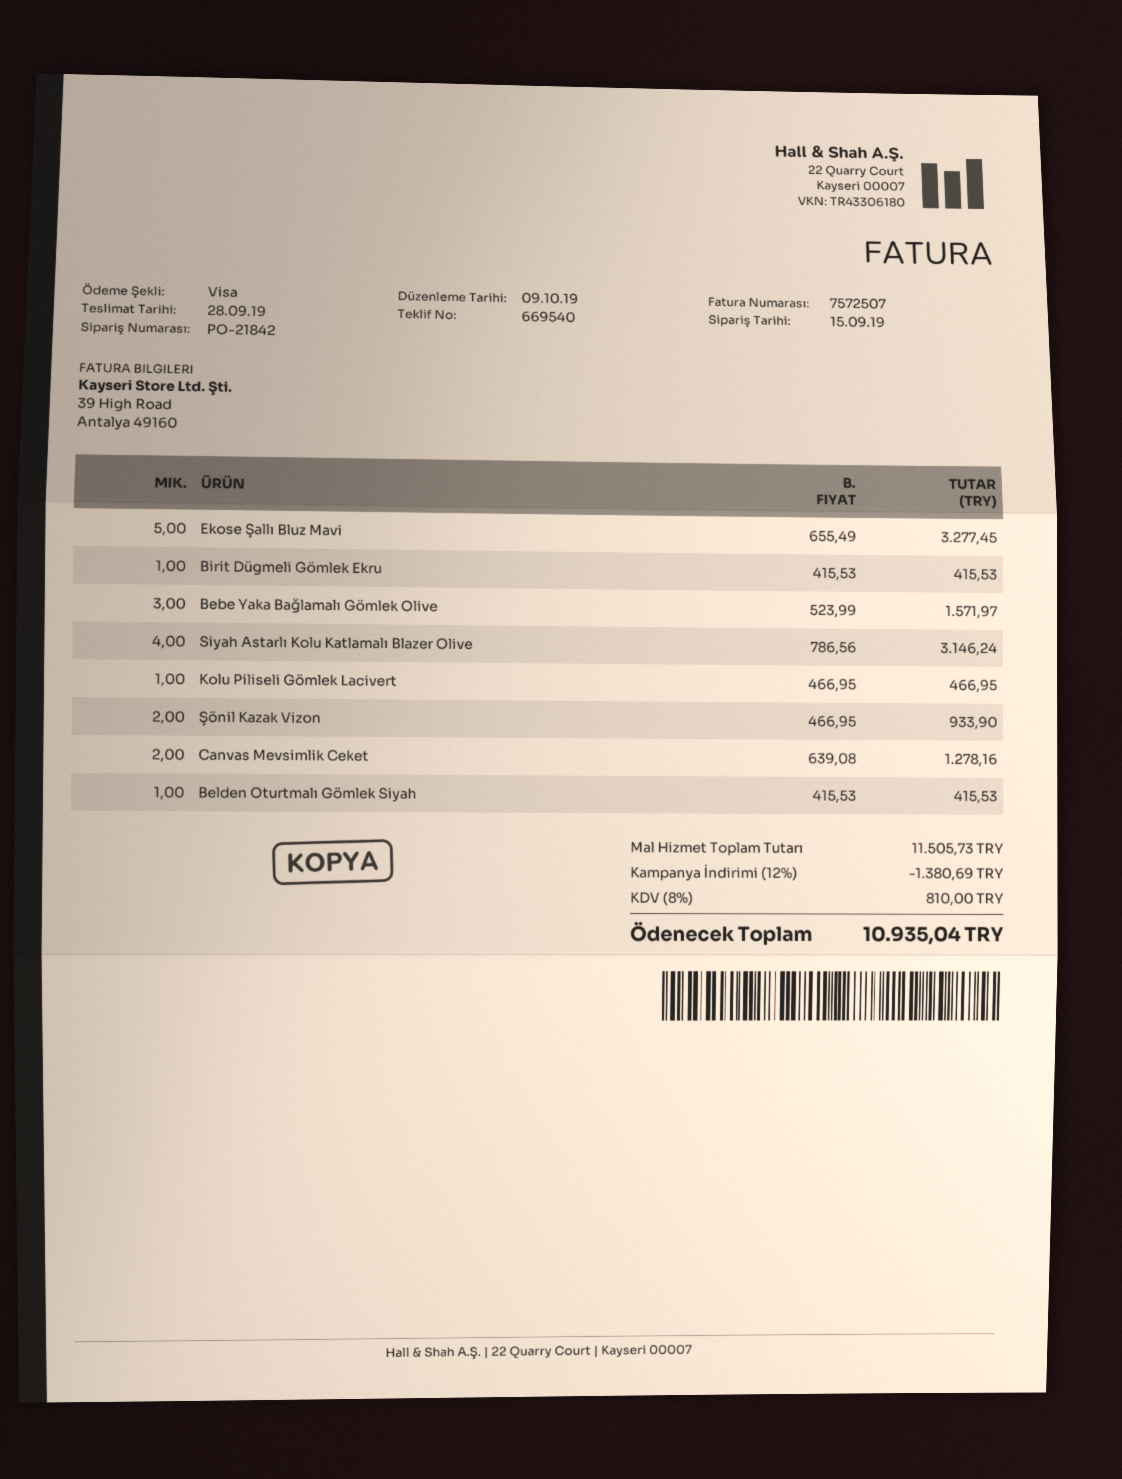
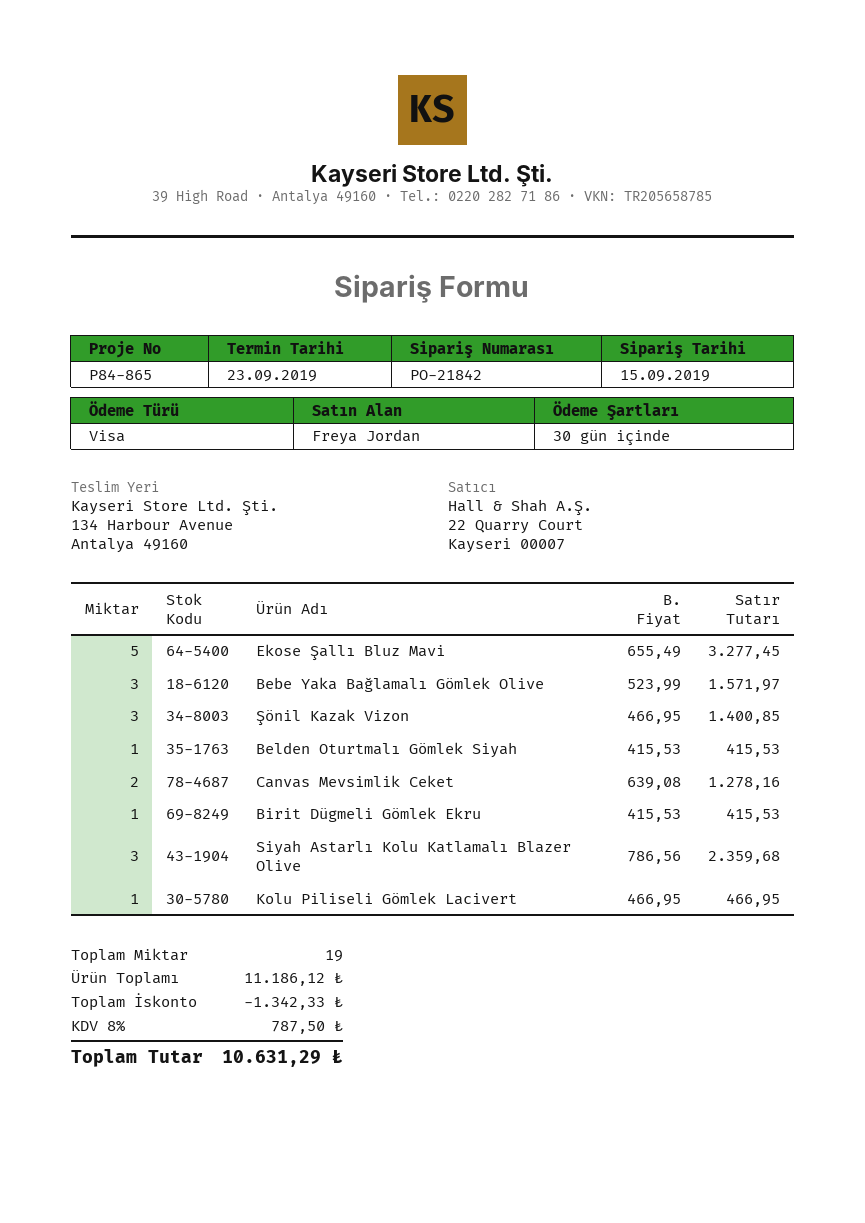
delivery date: 2019-09-28 -> 2019-09-23
Siyah Astarlı Kolu Katlamalı Blazer Olive: 4 x 786.56 = 3146.24 -> 3 x 786.56 = 2359.68
Şönil Kazak Vizon: 2 x 466.95 = 933.90 -> 3 x 466.95 = 1400.85
subtotal: 11505.73 -> 11186.12
discount: 1380.69 -> 1342.33
tax: 8% = 810.00 -> 8% = 787.50
total: 10935.04 -> 10631.29

